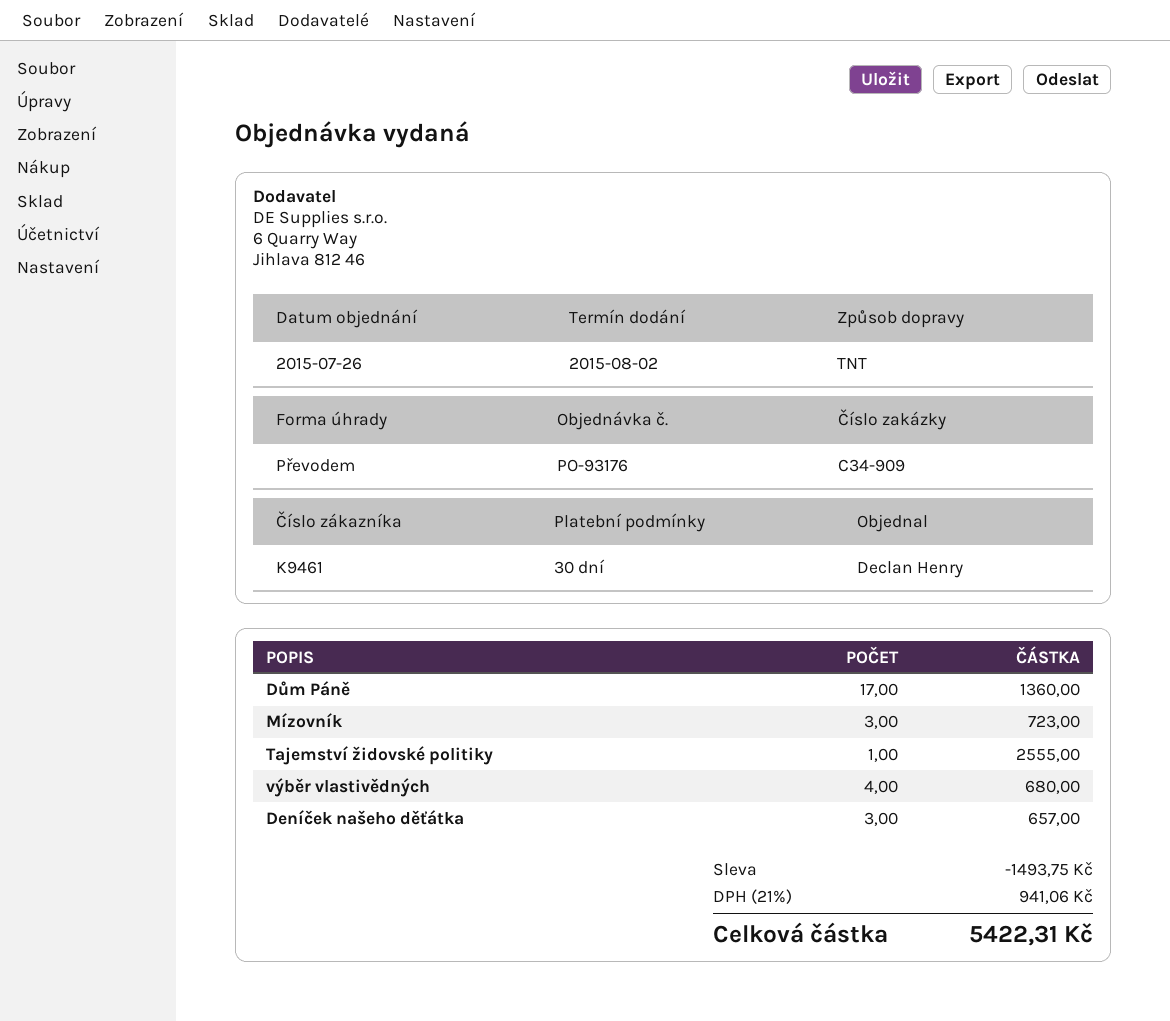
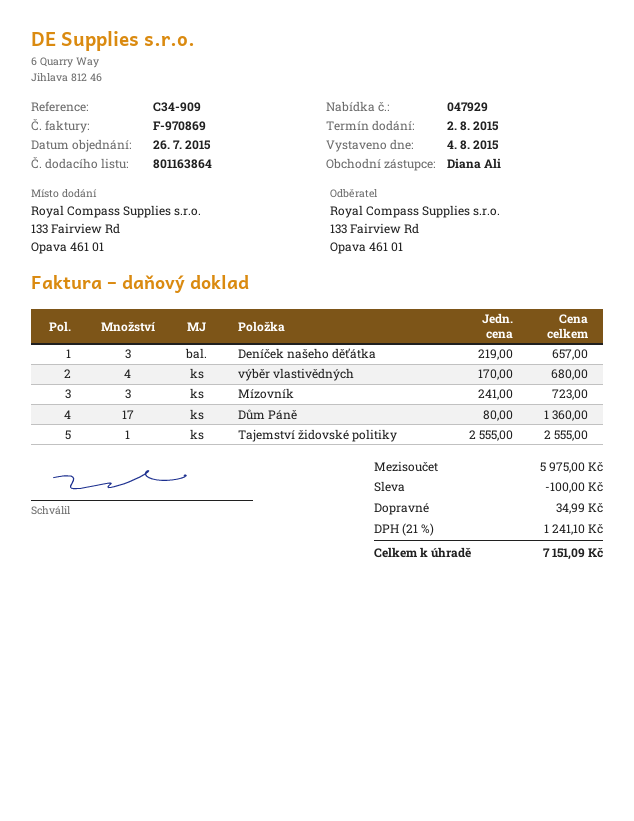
discount: 1493.75 -> 100.00
shipping: none -> 34.99
tax: 21% = 941.06 -> 21% = 1241.10
total: 5422.31 -> 7151.09

